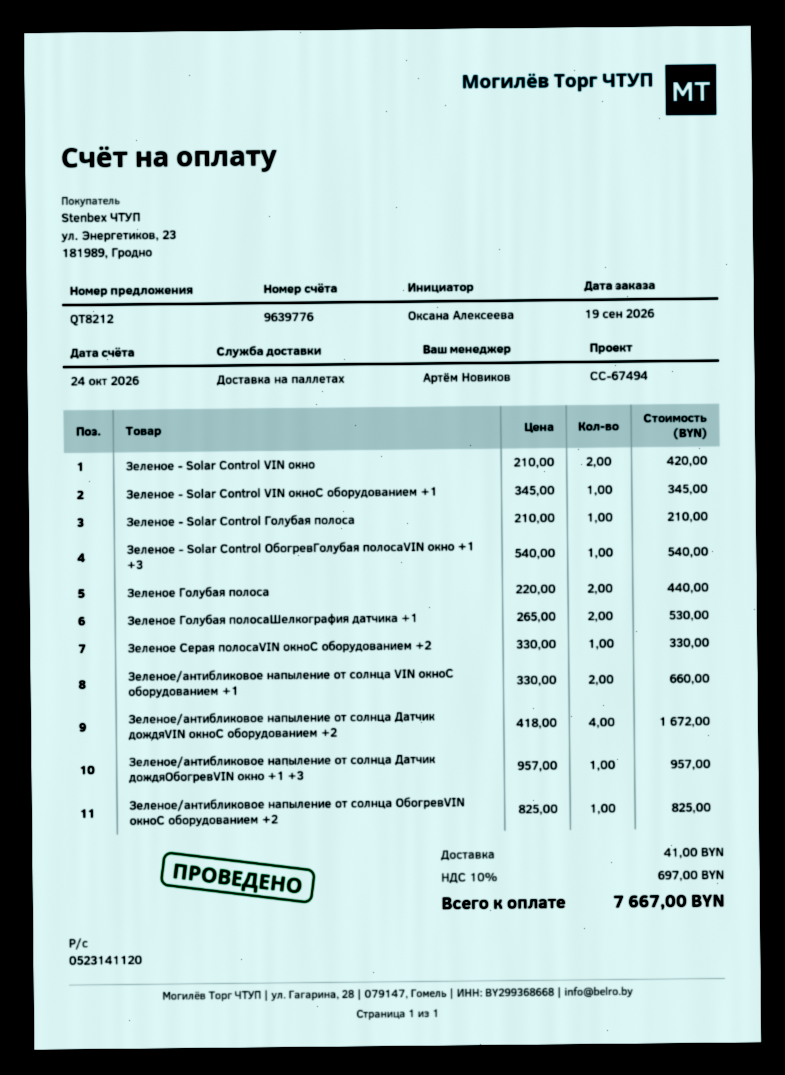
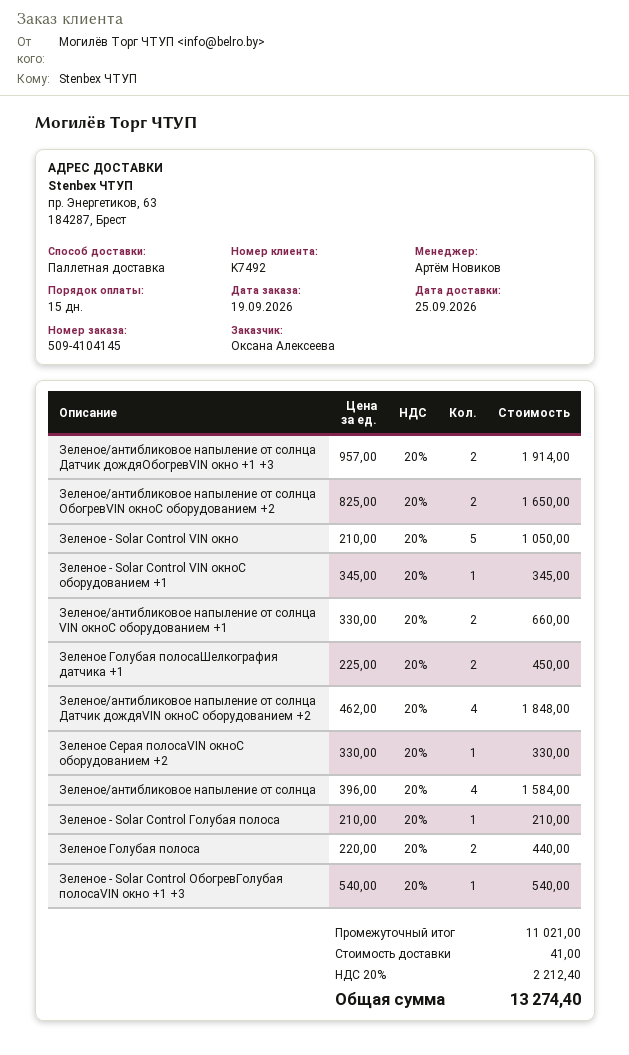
Зеленое - Solar Control VIN окно: 2 x 210.00 = 420.00 -> 5 x 210.00 = 1050.00
Зеленое Голубая полосаШелкография датчика +1: 2 x 265.00 = 530.00 -> 2 x 225.00 = 450.00
Зеленое/антибликовое напыление от солнца Датчик дождяVIN окноС оборудованием +2: 4 x 418.00 = 1672.00 -> 4 x 462.00 = 1848.00
Зеленое/антибликовое напыление от солнца Датчик дождяОбогревVIN окно +1 +3: 1 x 957.00 = 957.00 -> 2 x 957.00 = 1914.00
Зеленое/антибликовое напыление от солнца ОбогревVIN окноС оборудованием +2: 1 x 825.00 = 825.00 -> 2 x 825.00 = 1650.00
Зеленое/антибликовое напыление от солнца: none -> 4 x 396.00 = 1584.00
tax: 10% = 697.00 -> 20% = 2212.40
total: 7667.00 -> 13274.40

